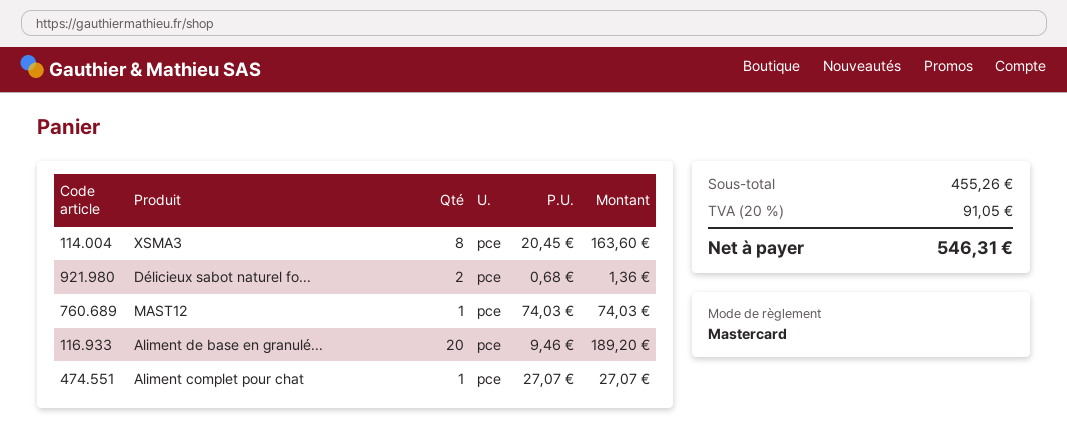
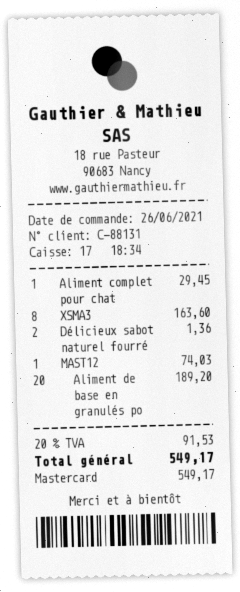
Aliment complet pour chat: 1 for 27.07 -> 1 for 29.45
tax: 20% = 91.05 -> 20% = 91.53
total: 546.31 -> 549.17

